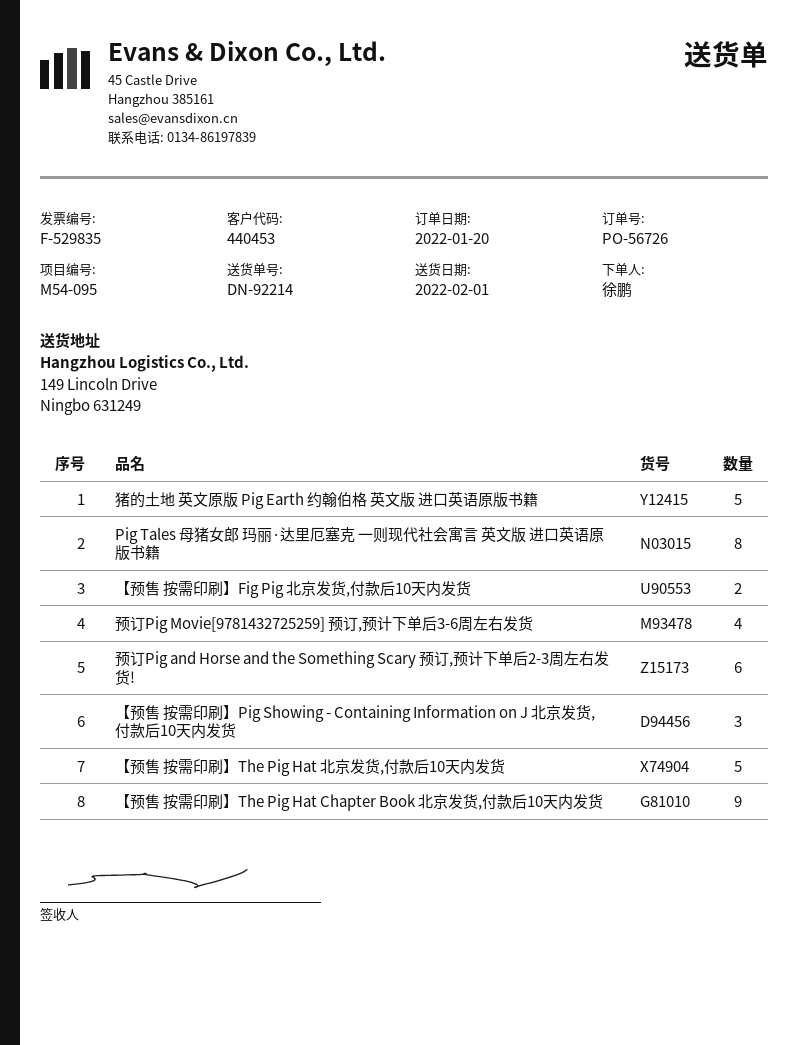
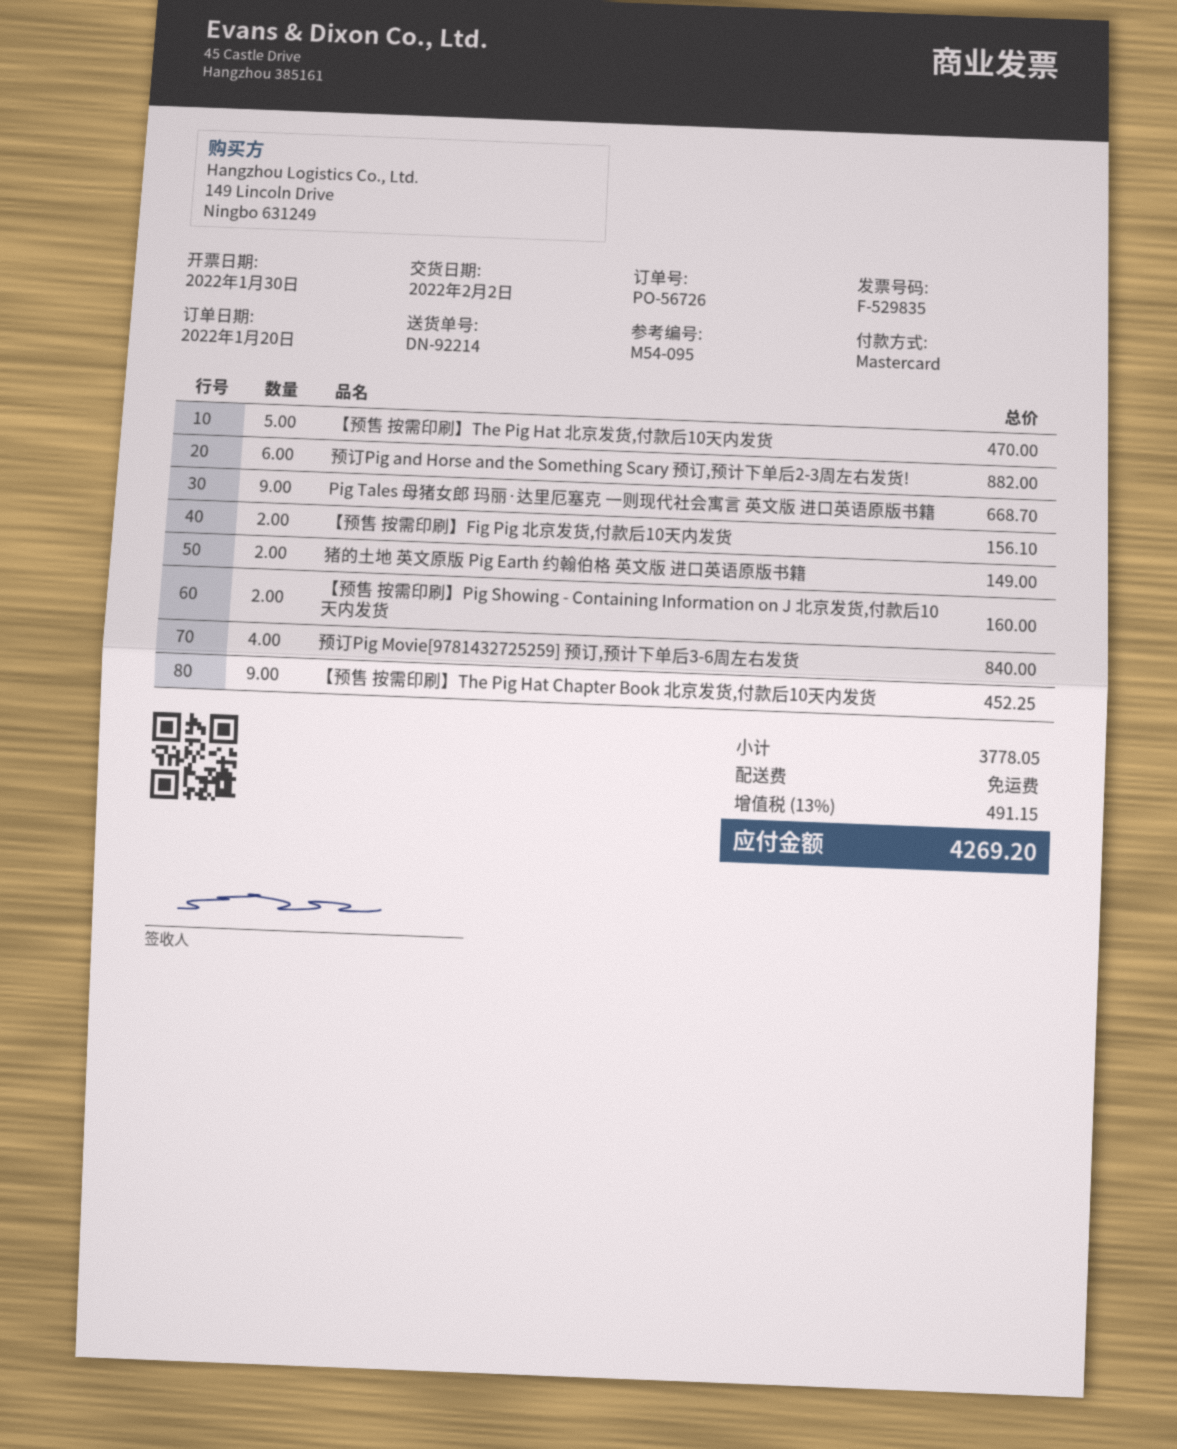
delivery date: 2022-02-01 -> 2022-02-02
猪的土地 英文原版 Pig Earth 约翰伯格 英文版 进口英语原版书籍: 5 -> 2
Pig Tales 母猪女郎 玛丽·达里厄塞克 一则现代社会寓言 英文版 进口英语原版书籍: 8 -> 9
【预售 按需印刷】Pig Showing - Containing Information on J 北京发货,付款后10天内发货: 3 -> 2

